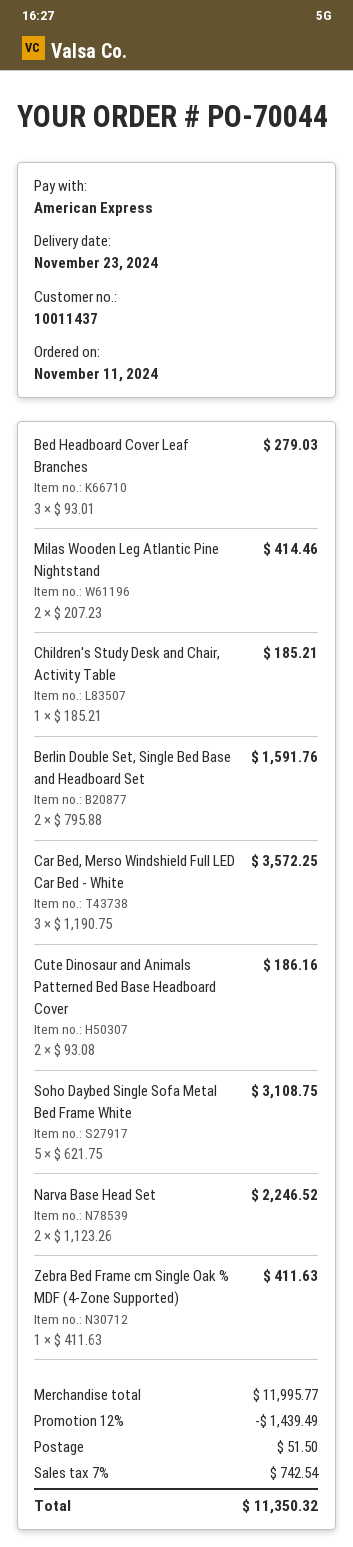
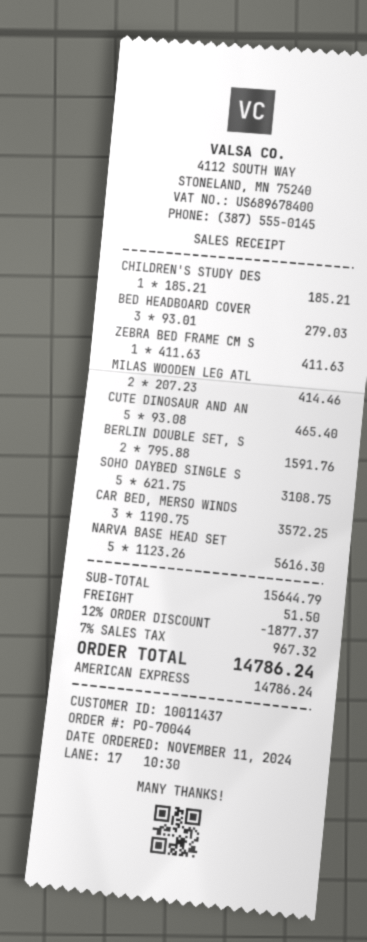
Cute Dinosaur and Animals Patterned Bed Base Headboard Cover: 2 x 93.08 = 186.16 -> 5 x 93.08 = 465.40
Narva Base Head Set: 2 x 1123.26 = 2246.52 -> 5 x 1123.26 = 5616.30
subtotal: 11995.77 -> 15644.79
discount: 12% = 1439.49 -> 12% = 1877.37
tax: 7% = 742.54 -> 7% = 967.32
total: 11350.32 -> 14786.24

